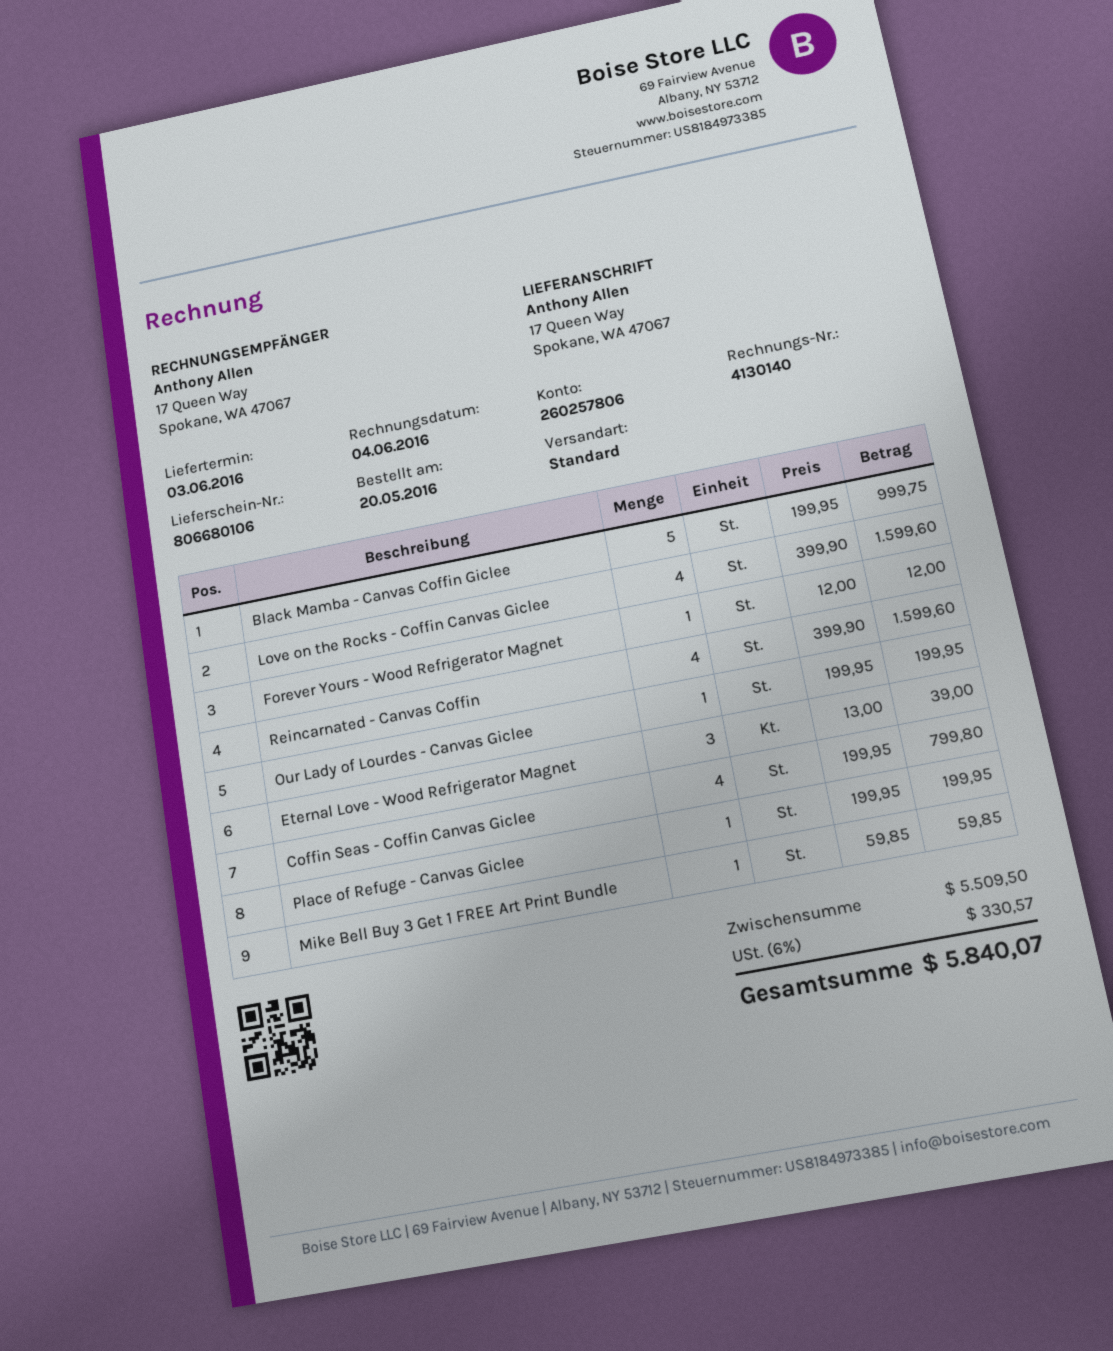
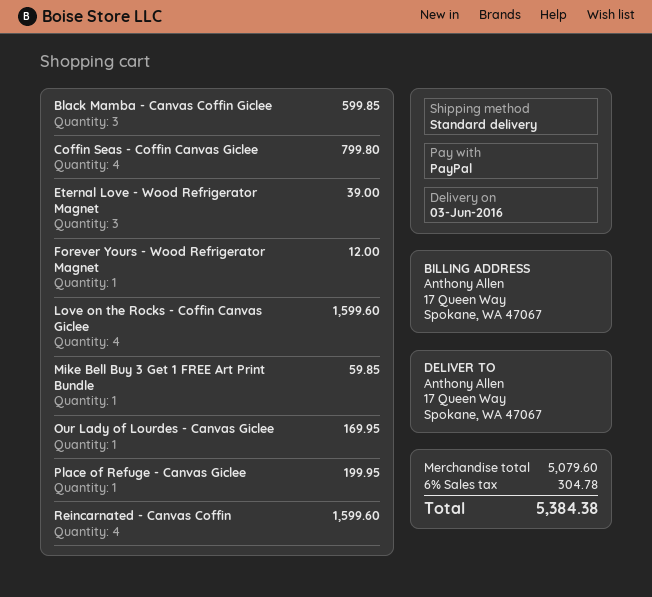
Black Mamba - Canvas Coffin Giclee: 5 for 999.75 -> 3 for 599.85
Our Lady of Lourdes - Canvas Giclee: 1 for 199.95 -> 1 for 169.95
subtotal: 5509.50 -> 5079.60
tax: 6% = 330.57 -> 6% = 304.78
total: 5840.07 -> 5384.38

